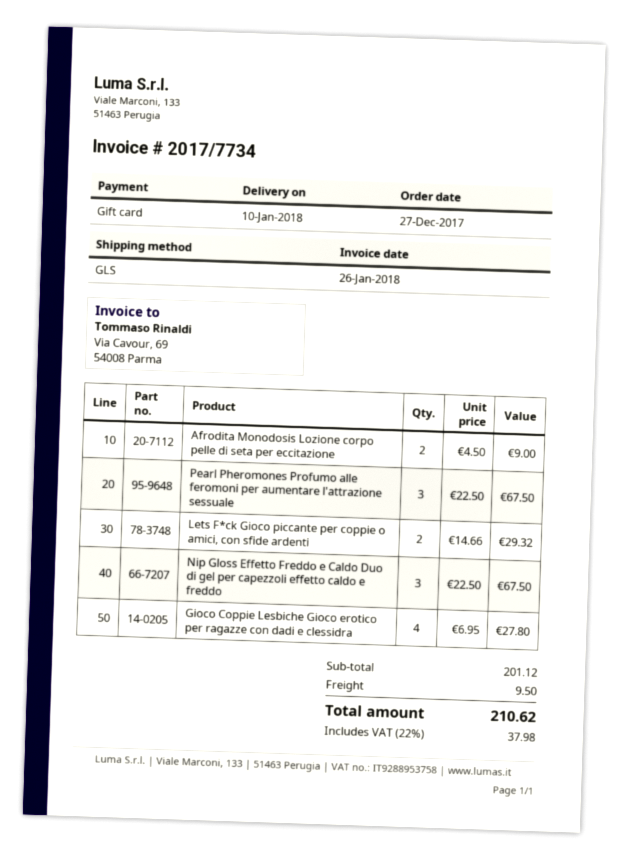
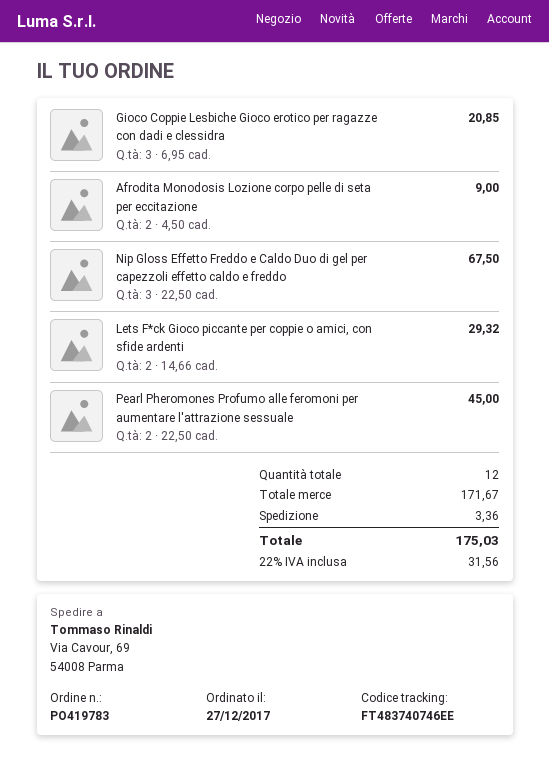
Pearl Pheromones Profumo alle feromoni per aumentare l'attrazione sessuale: 3 x 22.50 = 67.50 -> 2 x 22.50 = 45.00
Gioco Coppie Lesbiche Gioco erotico per ragazze con dadi e clessidra: 4 x 6.95 = 27.80 -> 3 x 6.95 = 20.85
subtotal: 201.12 -> 171.67
shipping: 9.50 -> 3.36
tax: 22% = 37.98 -> 22% = 31.56
total: 210.62 -> 175.03

